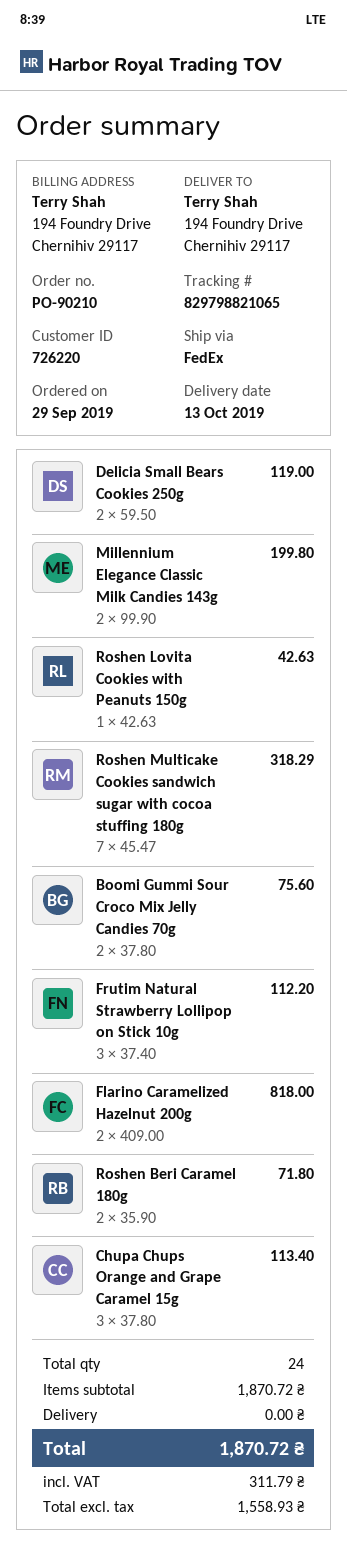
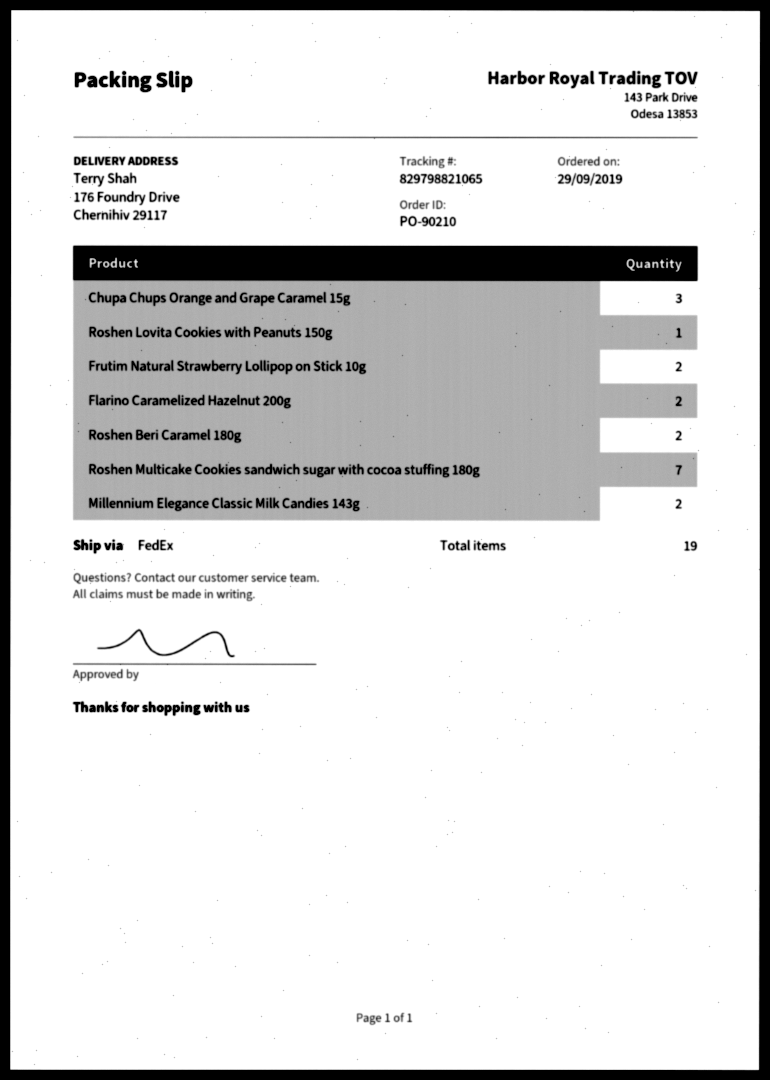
ship to: 194 Foundry Drive, Chernihiv 29117 -> 176 Foundry Drive, Chernihiv 29117
Delicia Small Bears Cookies 250g: 2 -> none
Boomi Gummi Sour Croco Mix Jelly Candies 70g: 2 -> none
Frutim Natural Strawberry Lollipop on Stick 10g: 3 -> 2
total quantity: 24 -> 19

